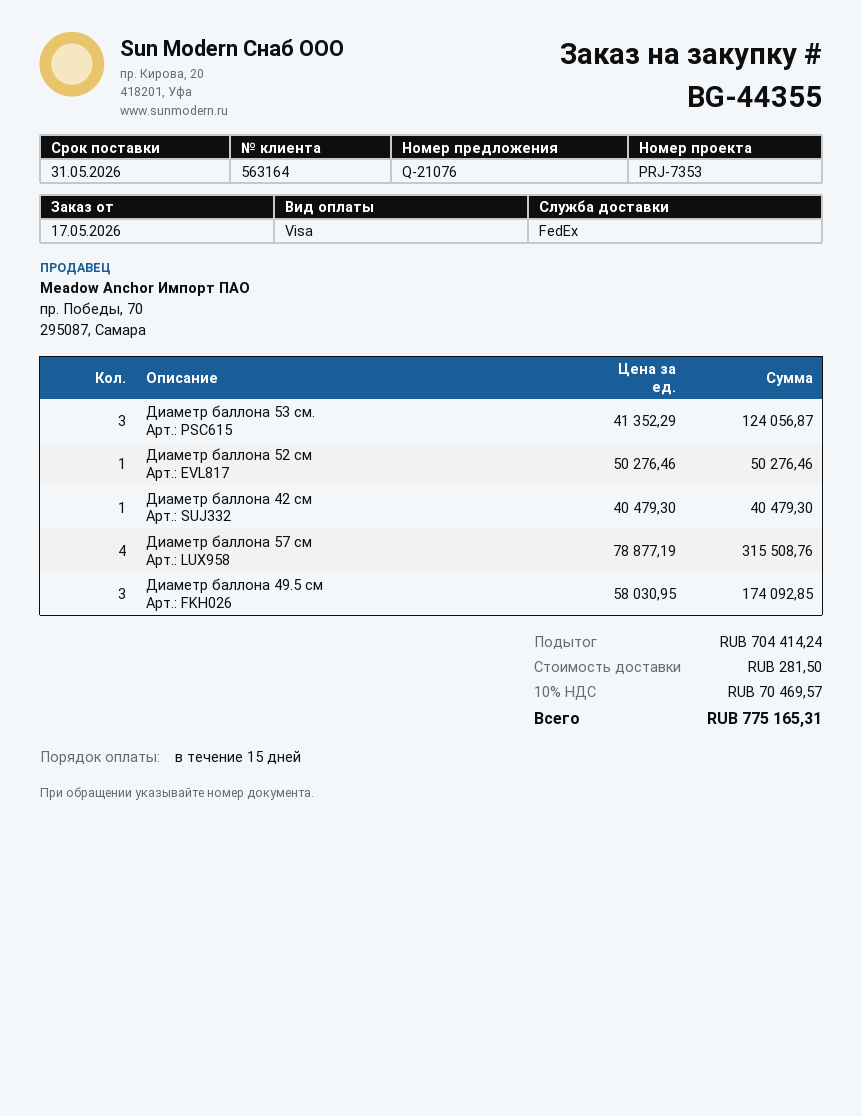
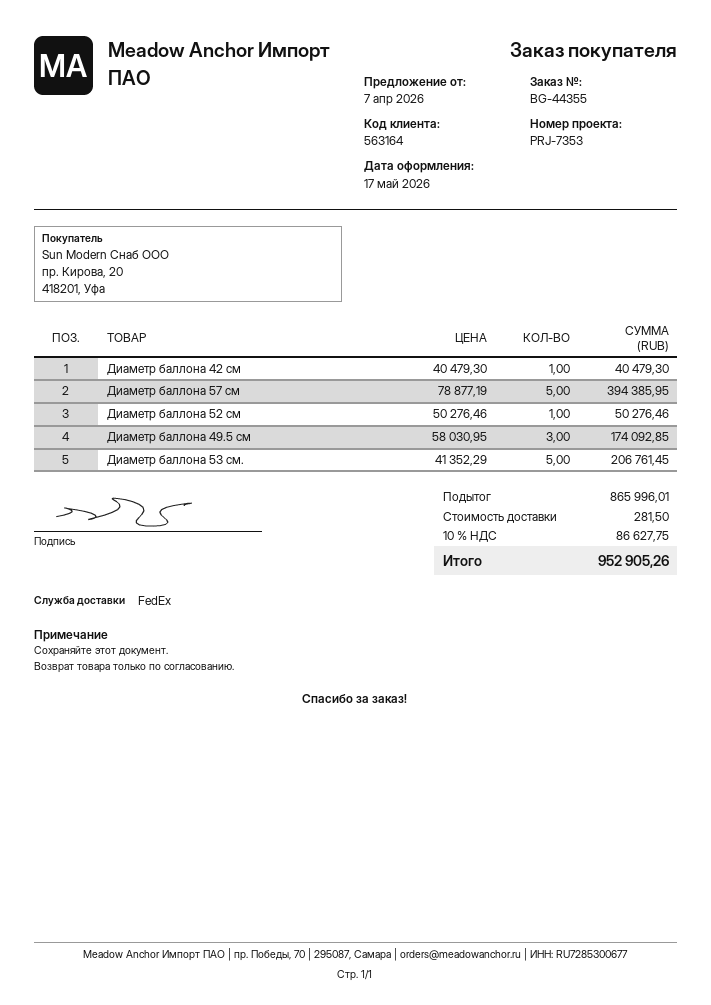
Диаметр баллона 53 см.: 3 x 41352.29 = 124056.87 -> 5 x 41352.29 = 206761.45
Диаметр баллона 57 см: 4 x 78877.19 = 315508.76 -> 5 x 78877.19 = 394385.95
subtotal: 704414.24 -> 865996.01
tax: 10% = 70469.57 -> 10% = 86627.75
total: 775165.31 -> 952905.26

